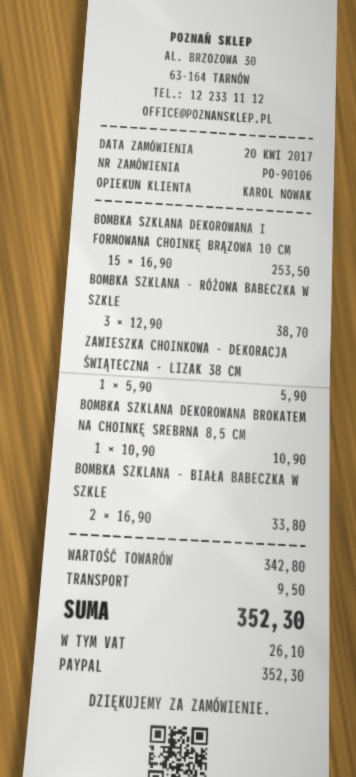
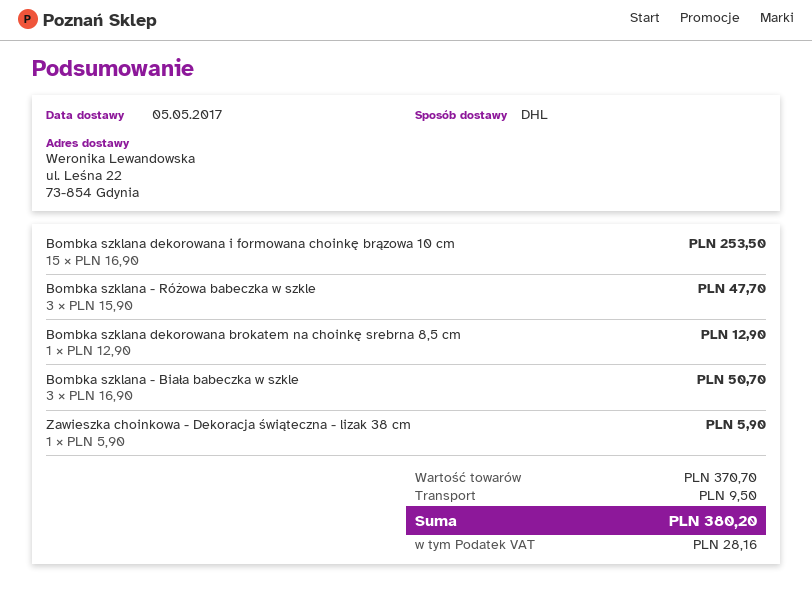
BOMBKA SZKLANA - RÓŻOWA BABECZKA W SZKLE: 3 x 12.90 = 38.70 -> 3 x 15.90 = 47.70
BOMBKA SZKLANA DEKOROWANA BROKATEM NA CHOINKĘ SREBRNA 8,5 CM: 1 x 10.90 = 10.90 -> 1 x 12.90 = 12.90
BOMBKA SZKLANA - BIAŁA BABECZKA W SZKLE: 2 x 16.90 = 33.80 -> 3 x 16.90 = 50.70
subtotal: 342.80 -> 370.70
tax: 26.10 -> 28.16
total: 352.30 -> 380.20

